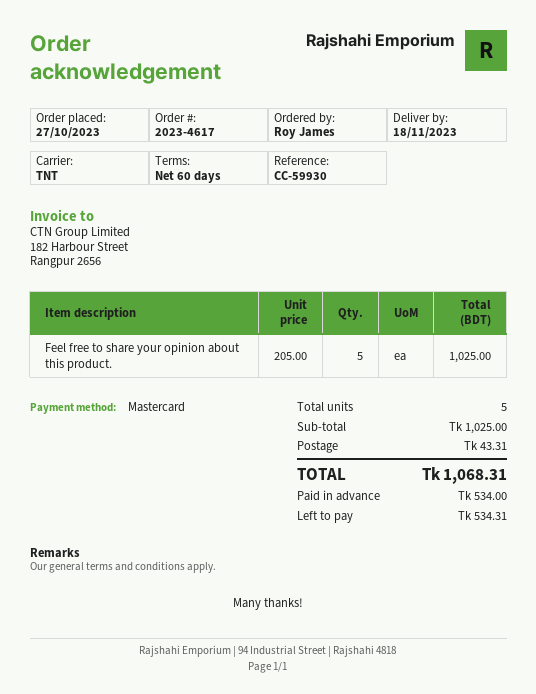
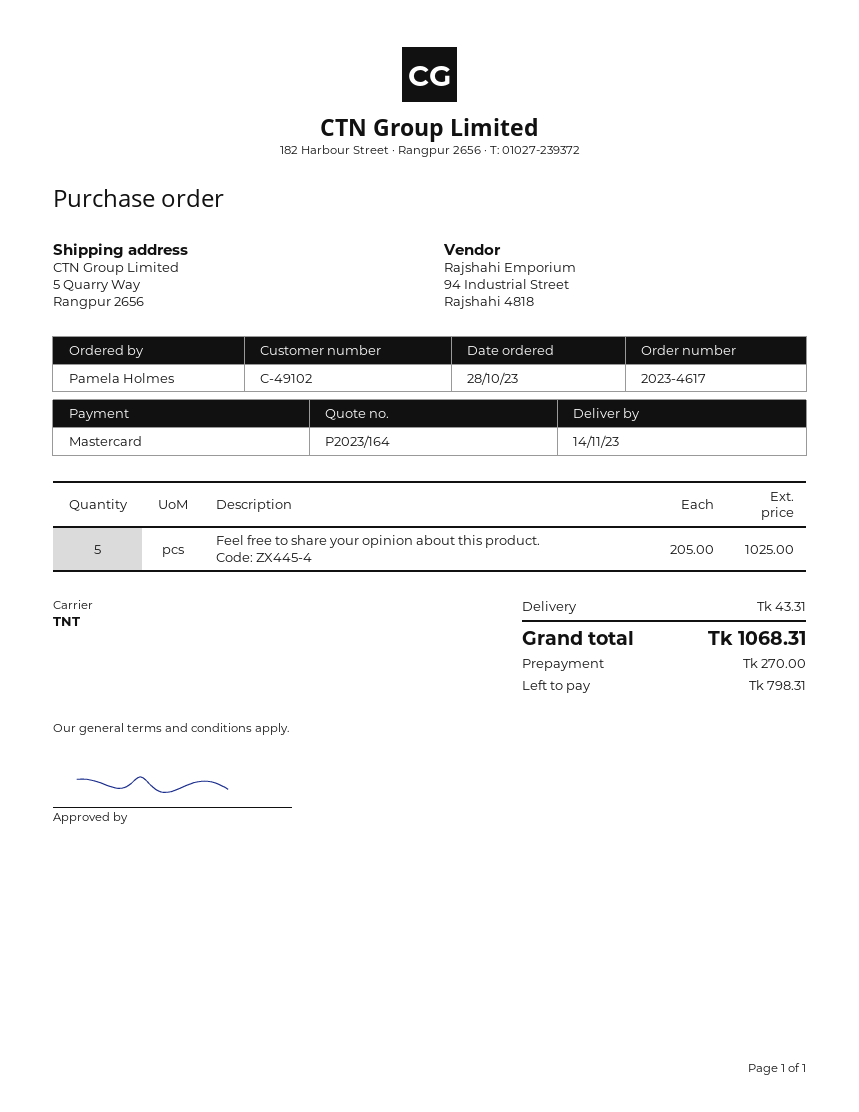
order date: 2023-10-27 -> 2023-10-28
delivery date: 2023-11-18 -> 2023-11-14
ordered by: Roy James -> Pamela Holmes
deposit: 534.00 -> 270.00
balance: 534.31 -> 798.31

